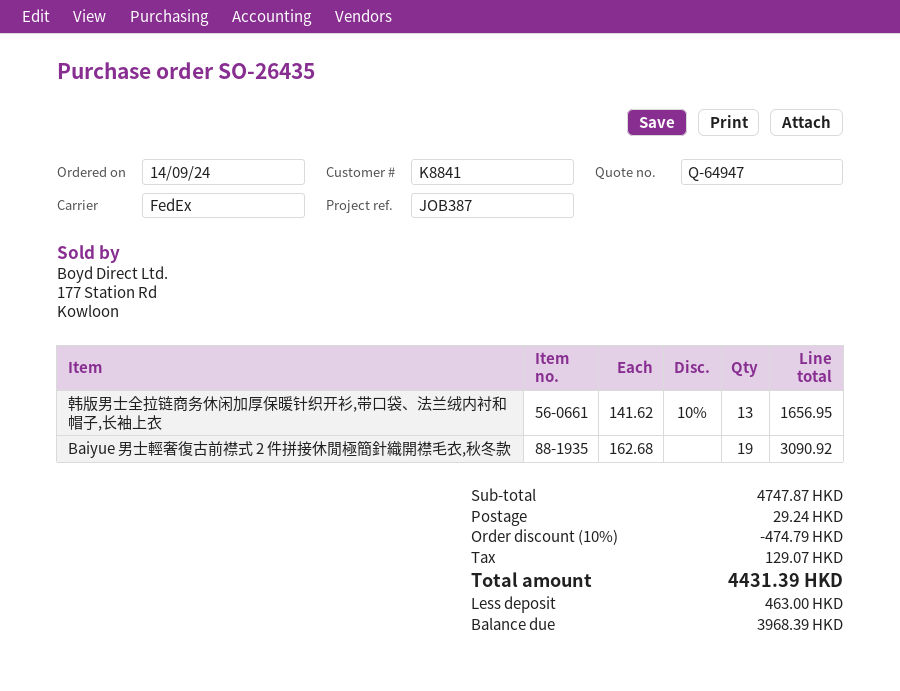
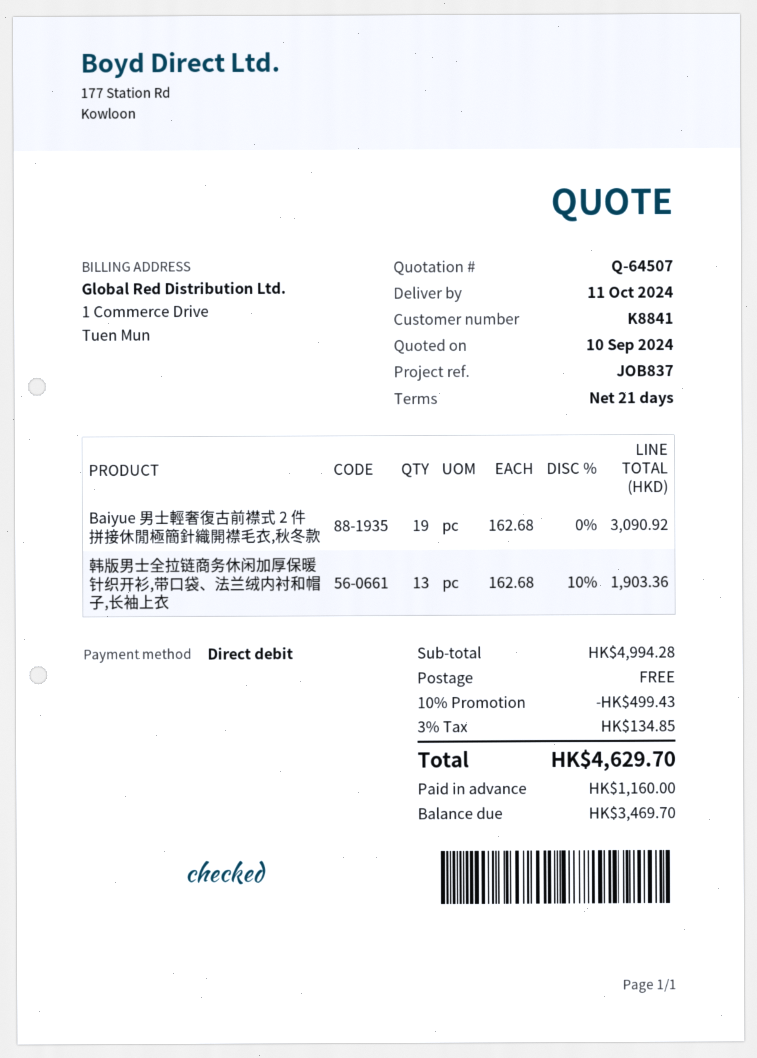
quote number: Q-64947 -> Q-64507
reference: JOB387 -> JOB837
韩版男士全拉链商务休闲加厚保暖针织开衫,带口袋、法兰绒内衬和帽子,长袖上衣: 13 x 141.62 - 10% = 1656.95 -> 13 x 162.68 - 10% = 1903.36
subtotal: 4747.87 -> 4994.28
discount: 10% = 474.79 -> 10% = 499.43
shipping: 29.24 -> 0.00
tax: 129.07 -> 134.85
total: 4431.39 -> 4629.70
deposit: 463.00 -> 1160.00
balance: 3968.39 -> 3469.70

